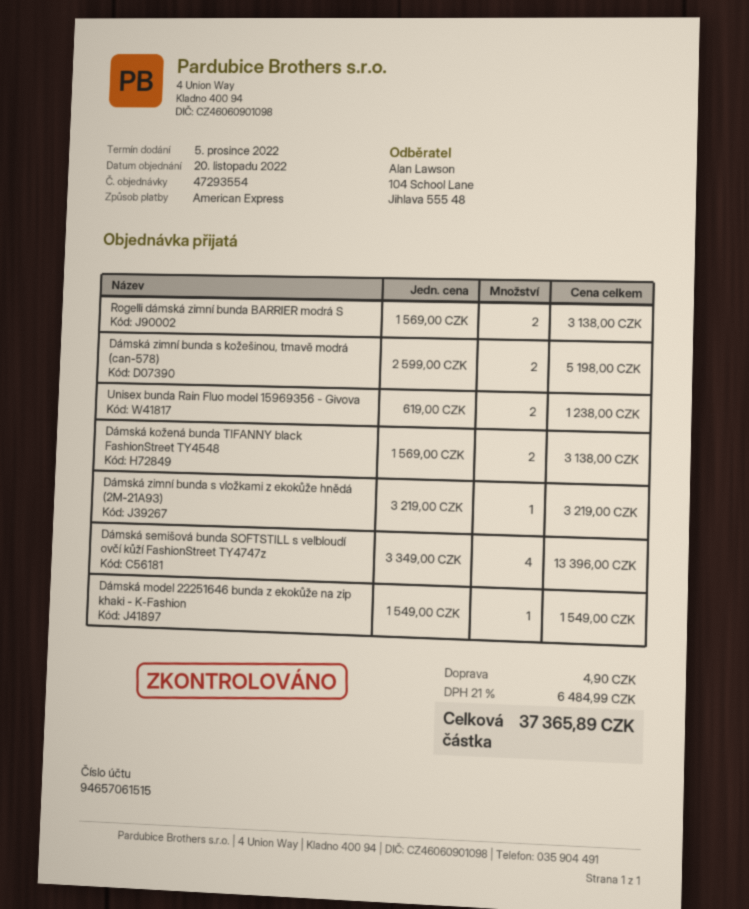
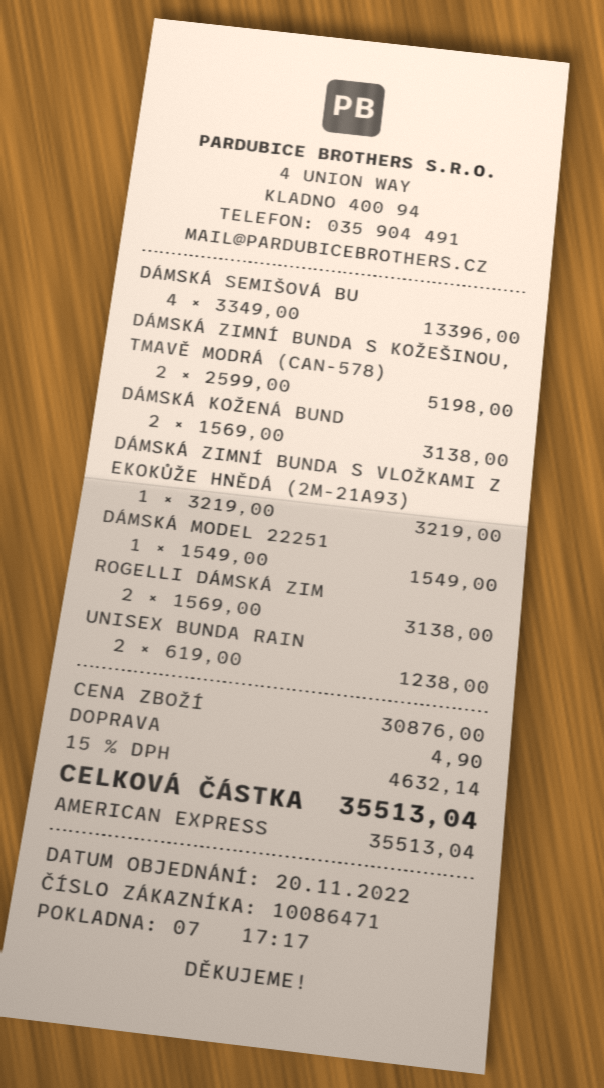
tax: 21% = 6484.99 -> 15% = 4632.14
total: 37365.89 -> 35513.04

